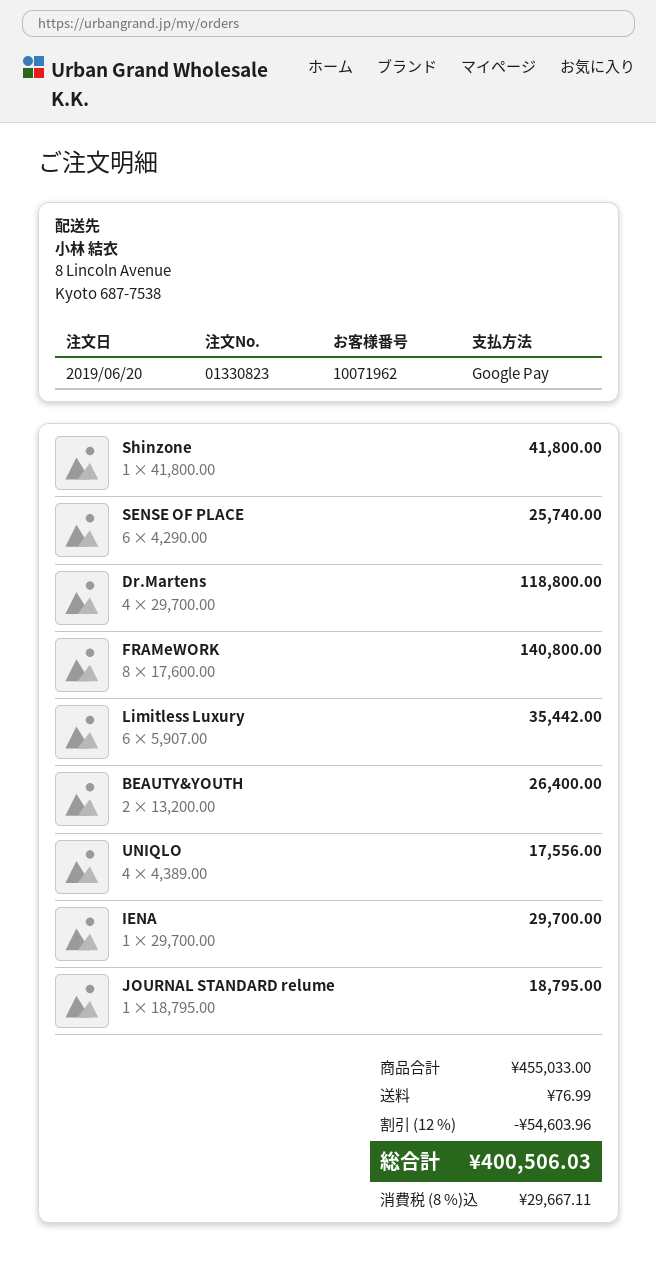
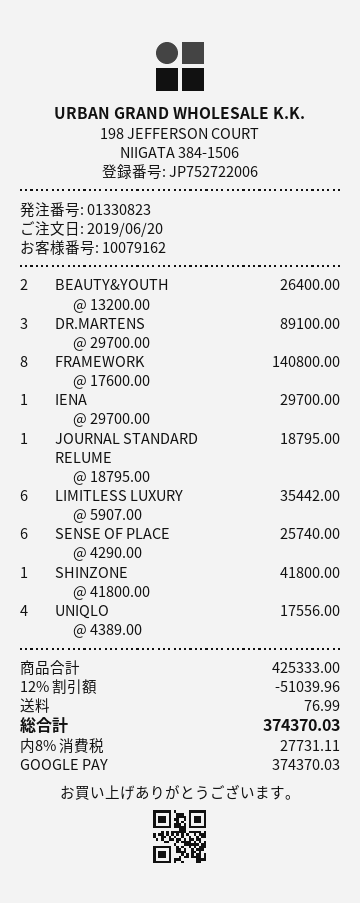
customer number: 10071962 -> 10079162
Dr.Martens: 4 x 29700.00 = 118800.00 -> 3 x 29700.00 = 89100.00
subtotal: 455033.00 -> 425333.00
discount: 12% = 54603.96 -> 12% = 51039.96
tax: 8% = 29667.11 -> 8% = 27731.11
total: 400506.03 -> 374370.03

